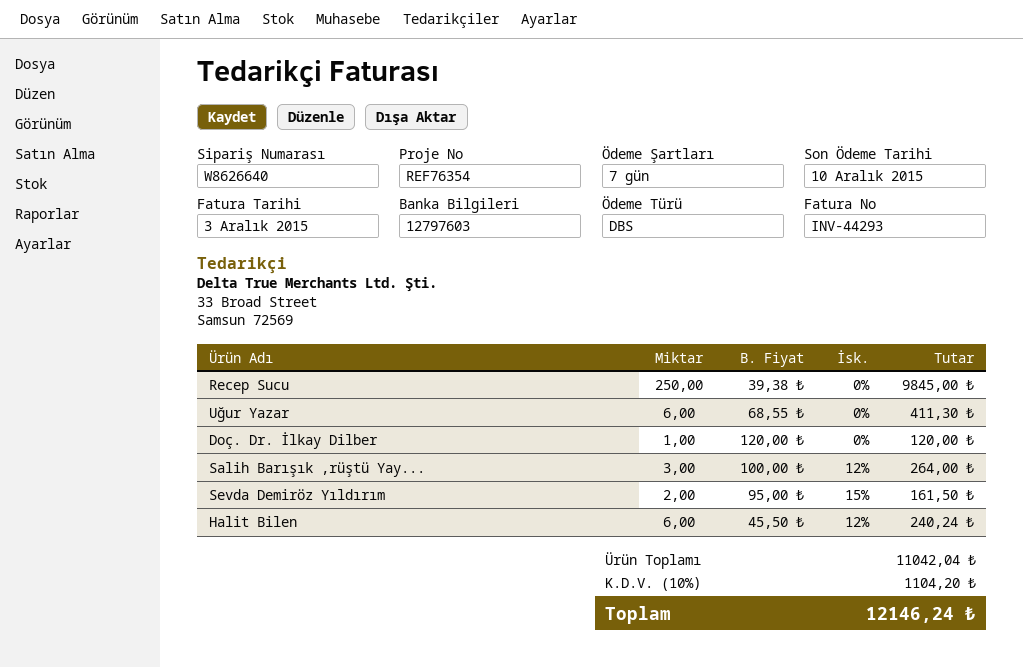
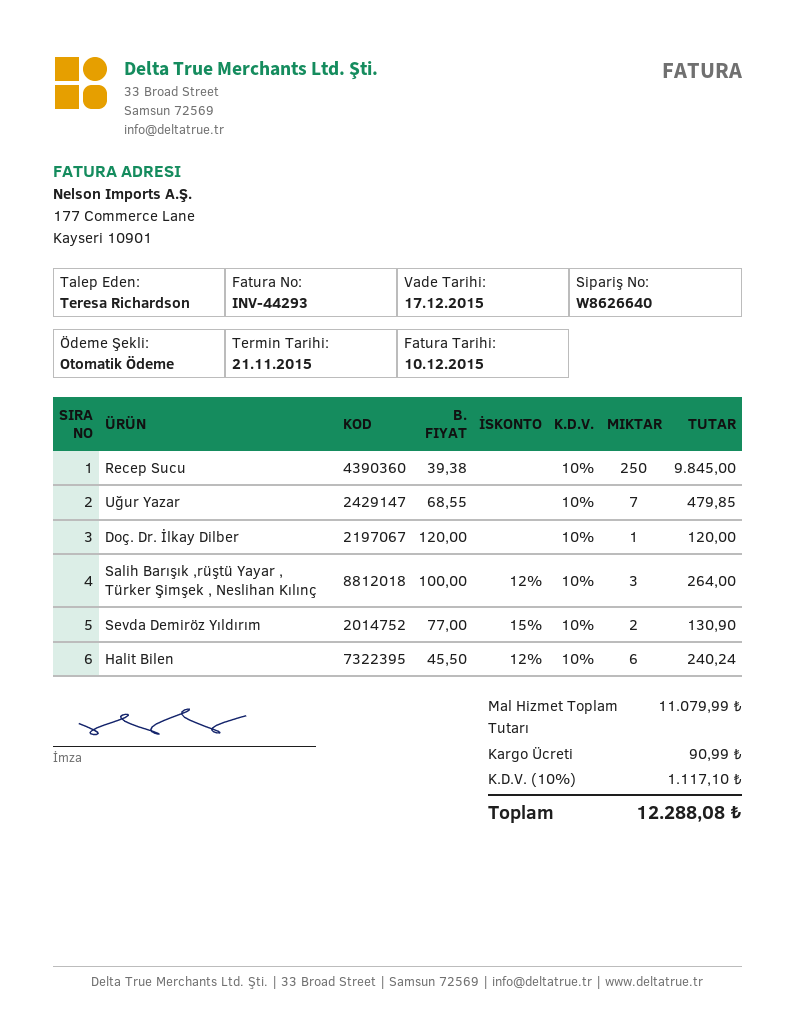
invoice date: 2015-12-03 -> 2015-12-10
due date: 2015-12-10 -> 2015-12-17
Uğur Yazar: 6 x 68.55 = 411.30 -> 7 x 68.55 = 479.85
Sevda Demiröz Yıldırım: 2 x 95.00 - 15% = 161.50 -> 2 x 77.00 - 15% = 130.90
subtotal: 11042.04 -> 11079.99
shipping: none -> 90.99
tax: 10% = 1104.20 -> 10% = 1117.10
total: 12146.24 -> 12288.08

